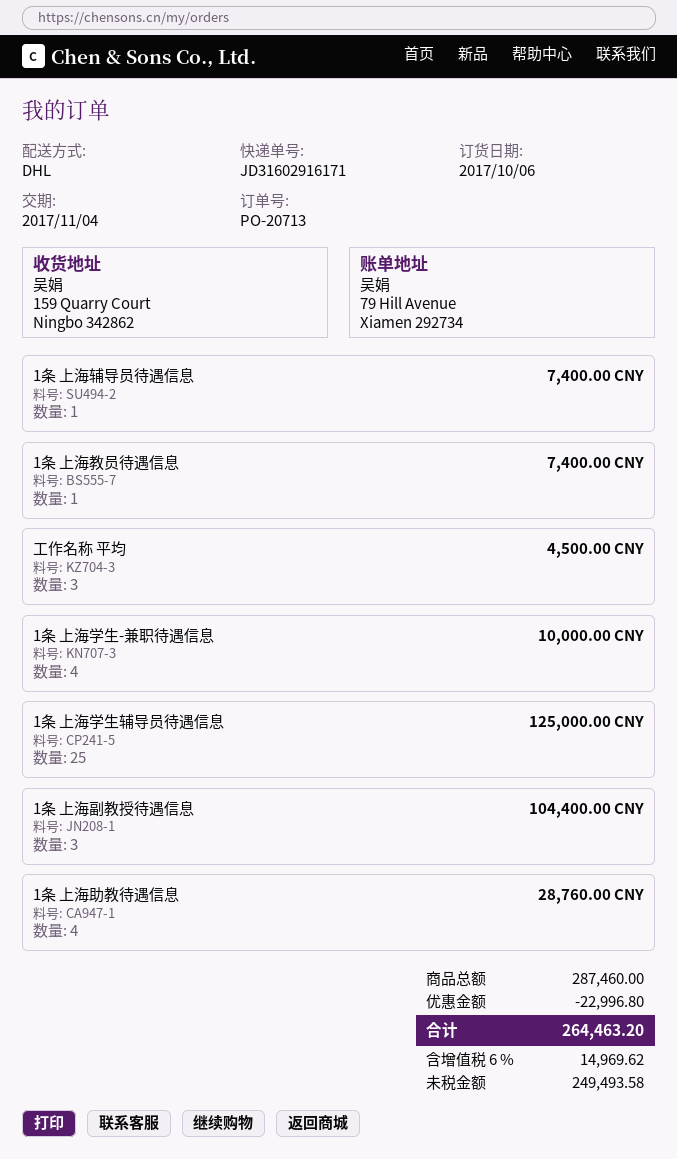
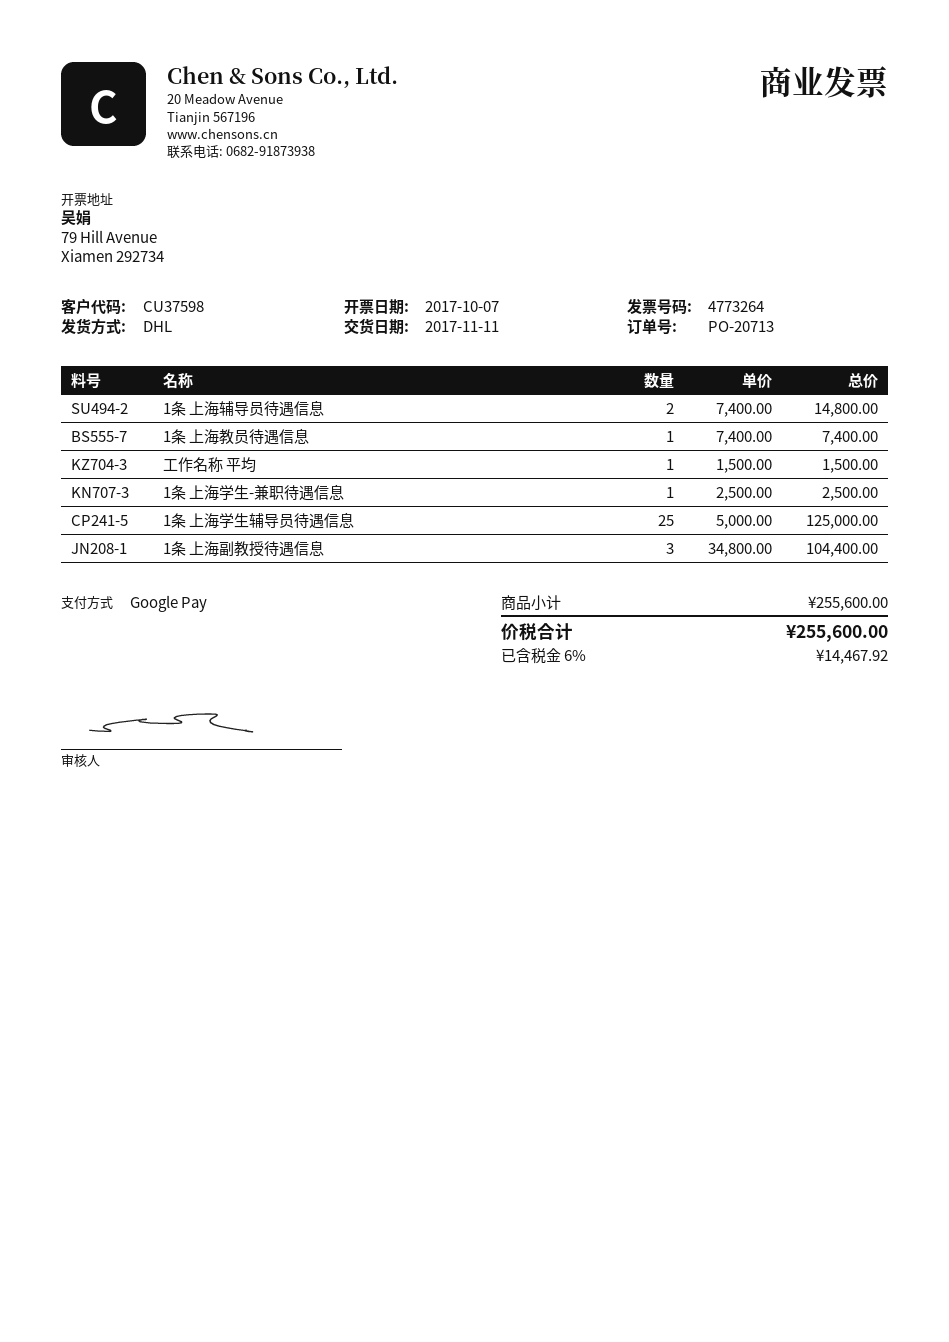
delivery date: 2017-11-04 -> 2017-11-11
1条 上海辅导员待遇信息: 1 for 7400.00 -> 2 for 14800.00
工作名称 平均: 3 for 4500.00 -> 1 for 1500.00
1条 上海学生-兼职待遇信息: 4 for 10000.00 -> 1 for 2500.00
1条 上海助教待遇信息: 4 for 28760.00 -> none
subtotal: 287460.00 -> 255600.00
discount: 22996.80 -> none
tax: 6% = 14969.62 -> 6% = 14467.92
total: 264463.20 -> 255600.00

